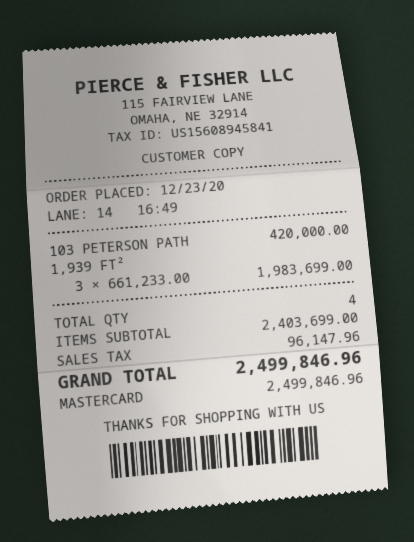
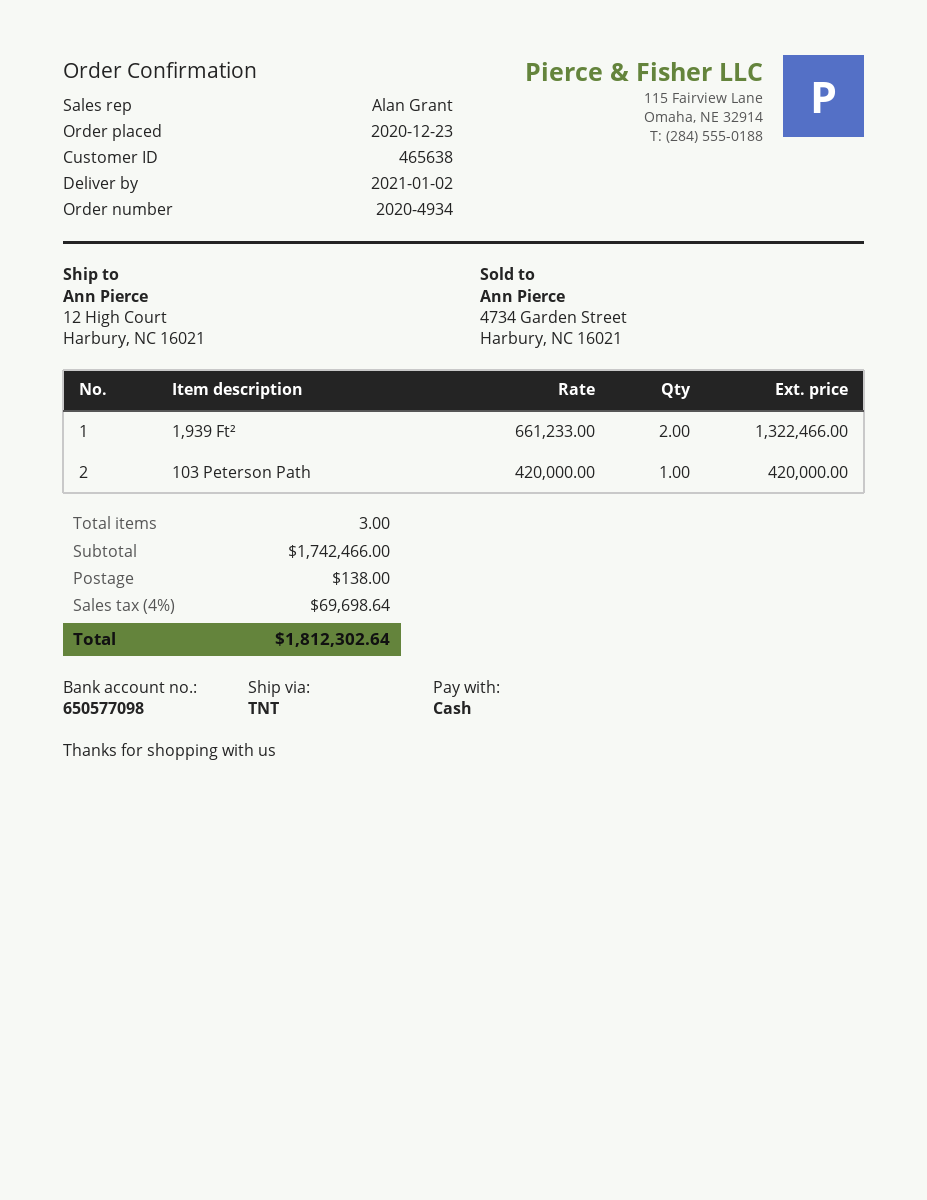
payment method: Mastercard -> cash
1,939 FT²: 3 x 661233.00 = 1983699.00 -> 2 x 661233.00 = 1322466.00
total quantity: 4 -> 3
subtotal: 2403699.00 -> 1742466.00
shipping: none -> 138.00
tax: 96147.96 -> 69698.64
total: 2499846.96 -> 1812302.64

